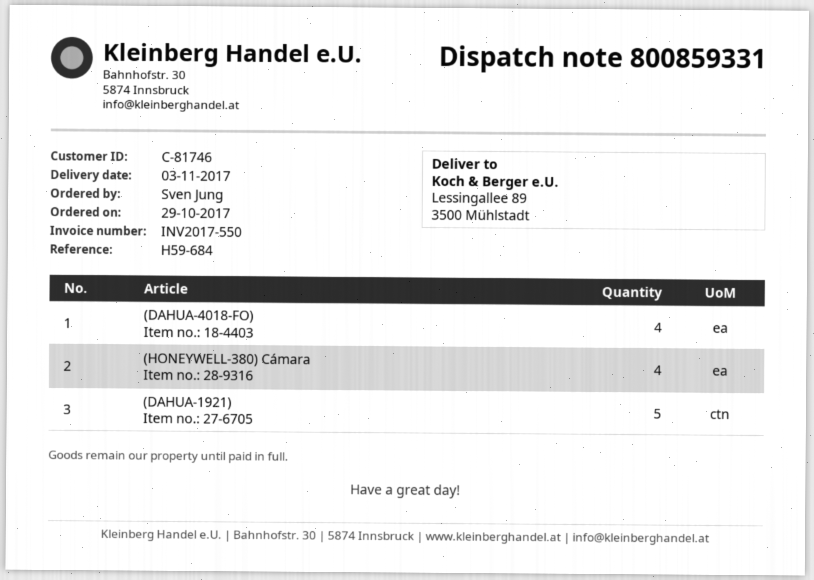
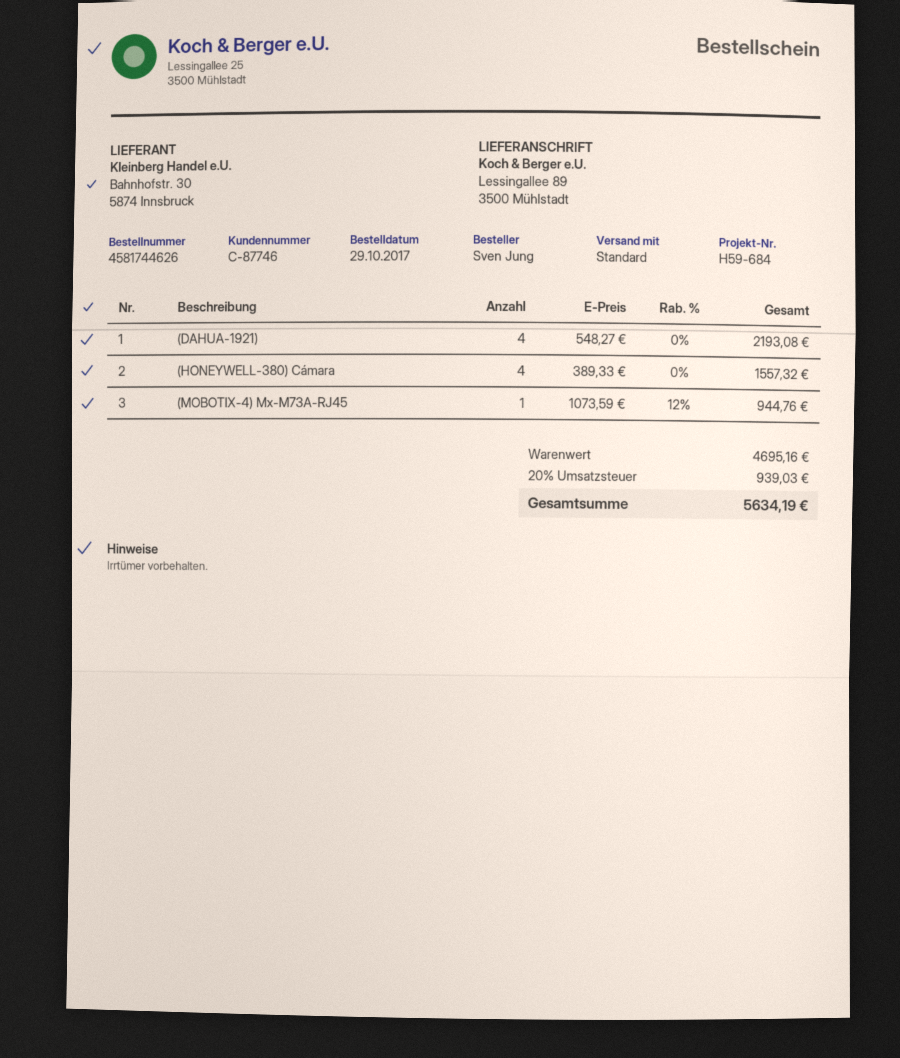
customer number: C-81746 -> C-87746
(DAHUA-4018-FO): 4 -> none
(DAHUA-1921): 5 -> 4
(MOBOTIX-4) Mx-M73A-RJ45: none -> 1

